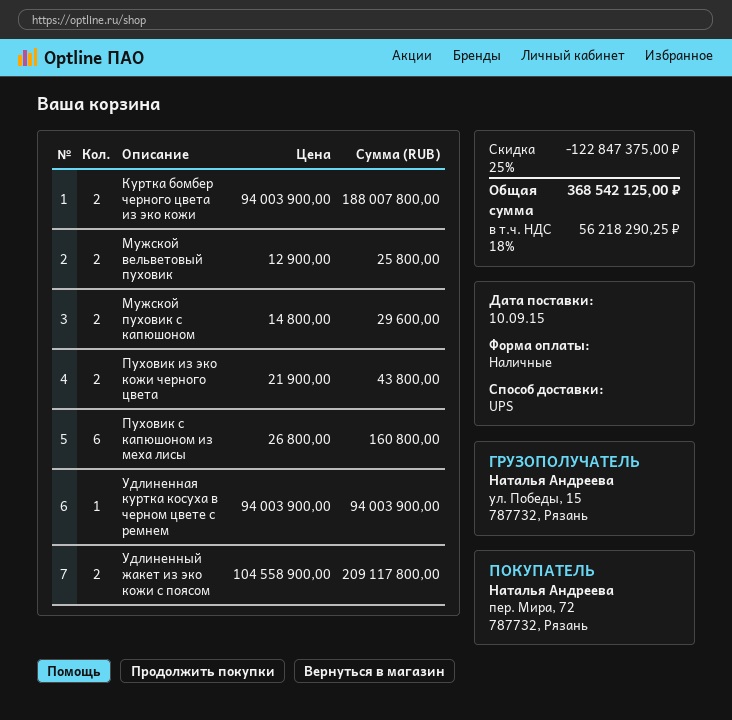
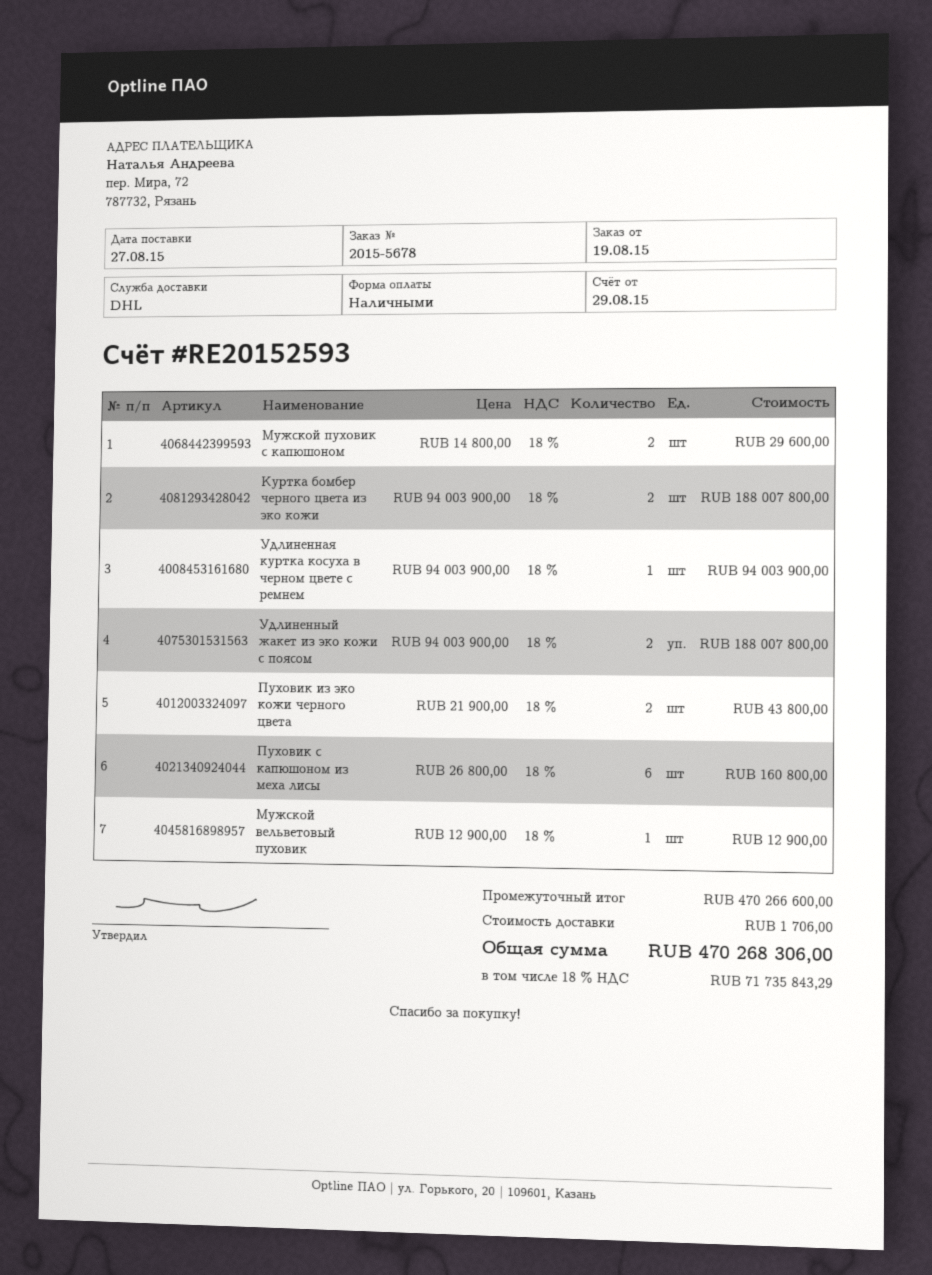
delivery date: 2015-09-10 -> 2015-08-27
shipping method: UPS -> DHL
Мужской вельветовый пуховик: 2 x 12900.00 = 25800.00 -> 1 x 12900.00 = 12900.00
Удлиненный жакет из эко кожи с поясом: 2 x 104558900.00 = 209117800.00 -> 2 x 94003900.00 = 188007800.00
discount: 25% = 122847375.00 -> none
shipping: none -> 1706.00
tax: 18% = 56218290.25 -> 18% = 71735843.29
total: 368542125.00 -> 470268306.00

